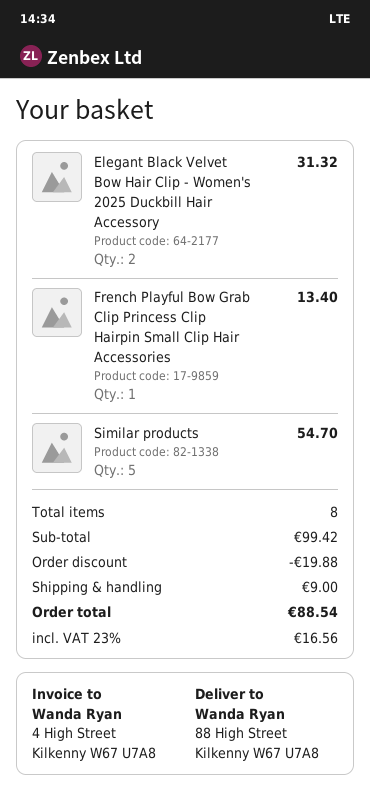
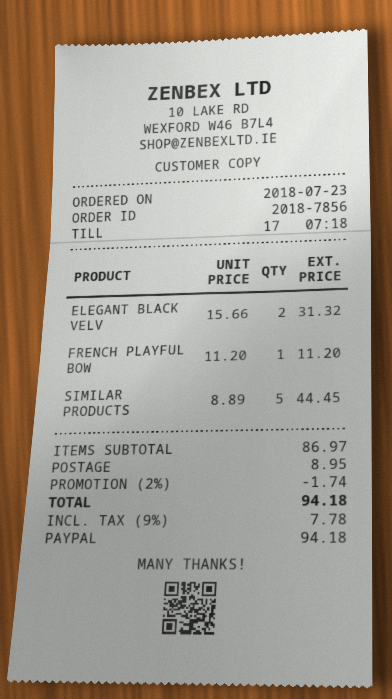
French Playful Bow Grab Clip Princess Clip Hairpin Small Clip Hair Accessories: 1 for 13.40 -> 1 for 11.20
Similar products: 5 for 54.70 -> 5 for 44.45
subtotal: 99.42 -> 86.97
discount: 19.88 -> 1.74
shipping: 9.00 -> 8.95
tax: 23% = 16.56 -> 9% = 7.78
total: 88.54 -> 94.18

